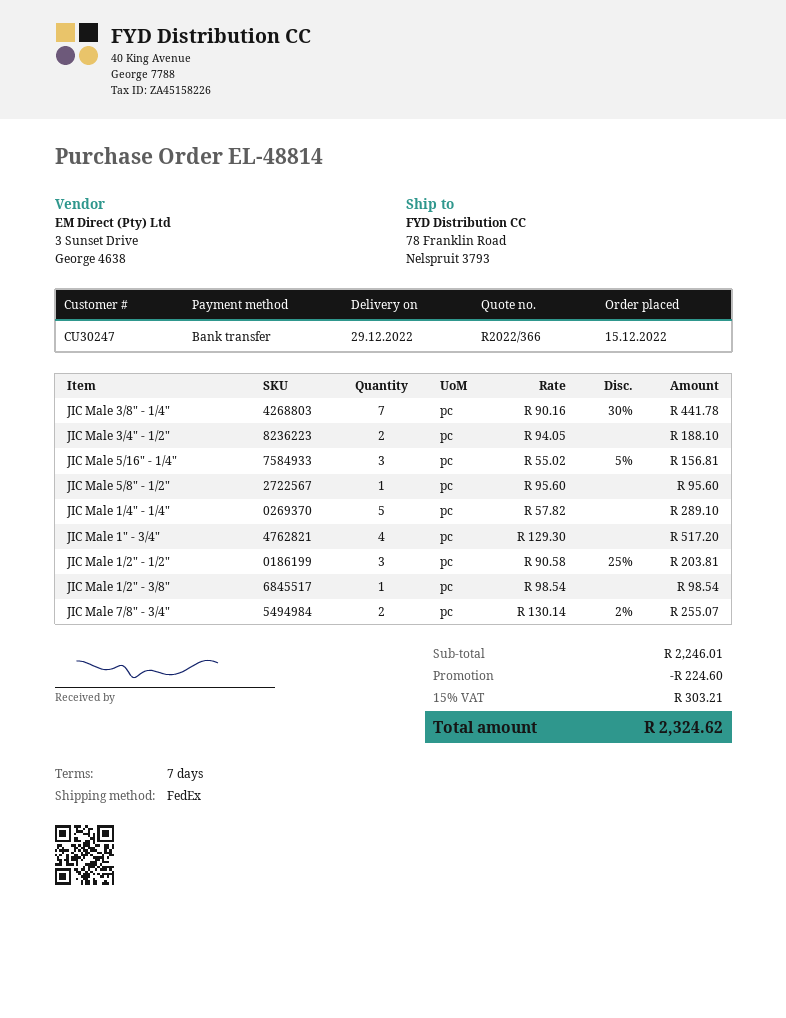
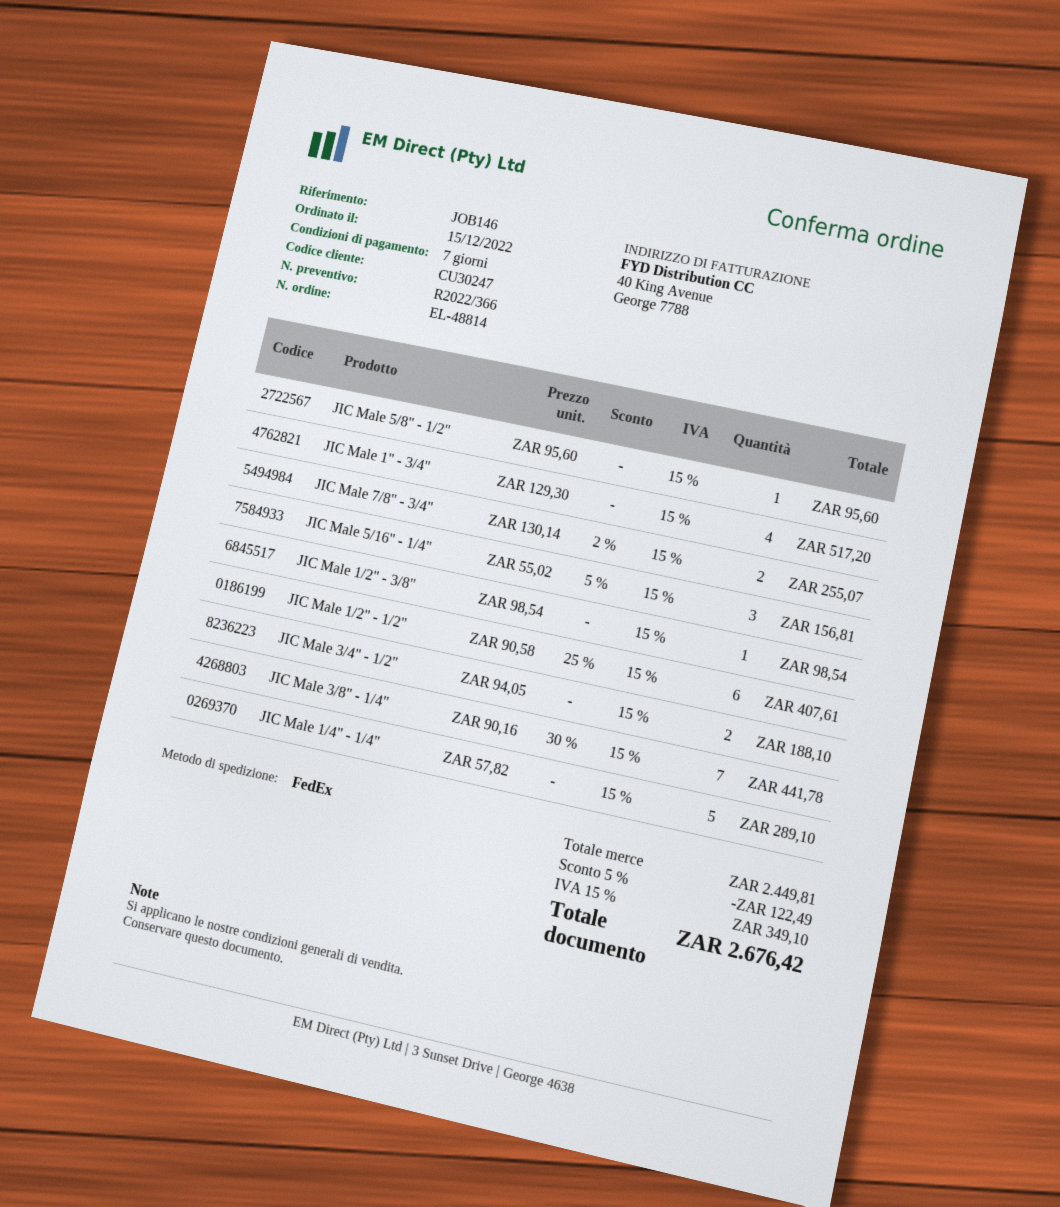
JIC Male 1/2" - 1/2": 3 x 90.58 - 25% = 203.81 -> 6 x 90.58 - 25% = 407.61
subtotal: 2246.01 -> 2449.81
discount: 224.60 -> 122.49
tax: 15% = 303.21 -> 15% = 349.10
total: 2324.62 -> 2676.42

